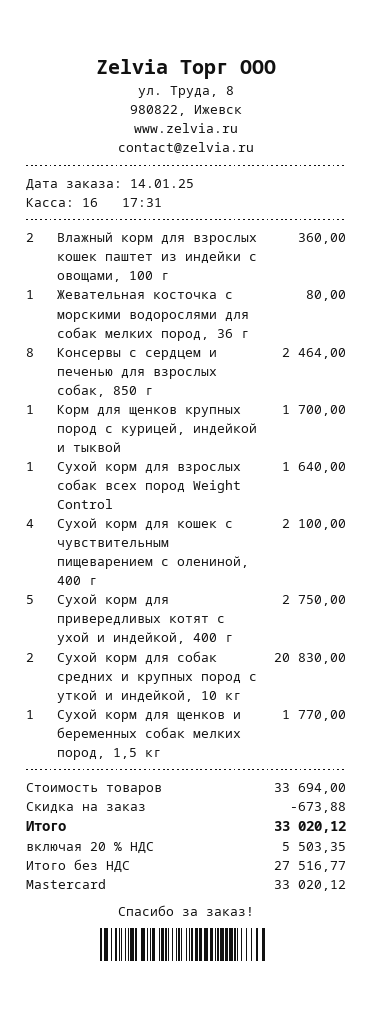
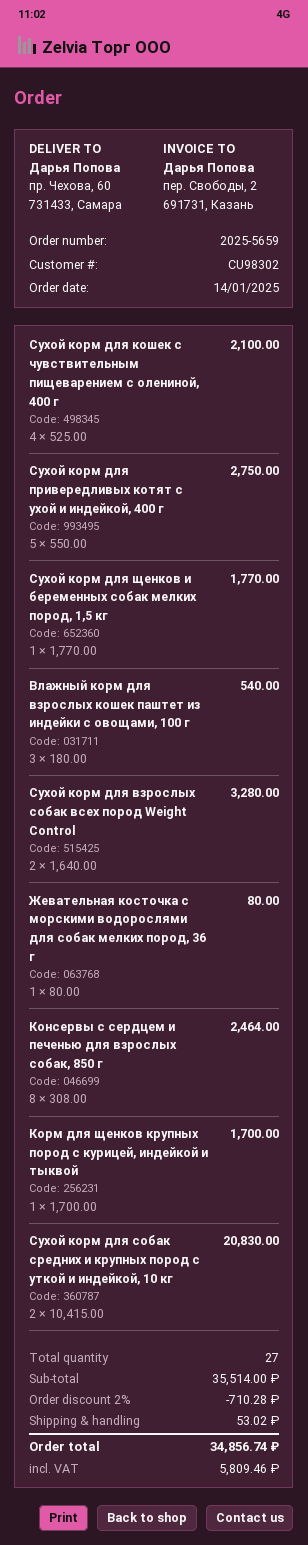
Влажный корм для взрослых кошек паштет из индейки с овощами, 100 г: 2 for 360.00 -> 3 for 540.00
Сухой корм для взрослых собак всех пород Weight Control: 1 for 1640.00 -> 2 for 3280.00
subtotal: 33694.00 -> 35514.00
discount: 673.88 -> 710.28
shipping: none -> 53.02
tax: 5503.35 -> 5809.46
total: 33020.12 -> 34856.74

